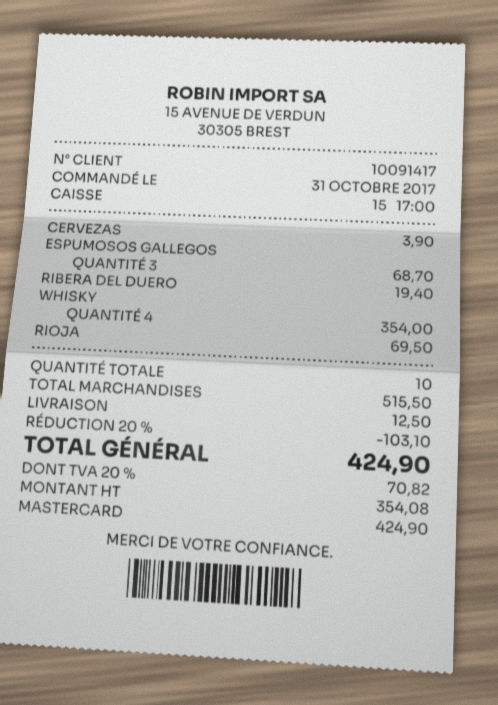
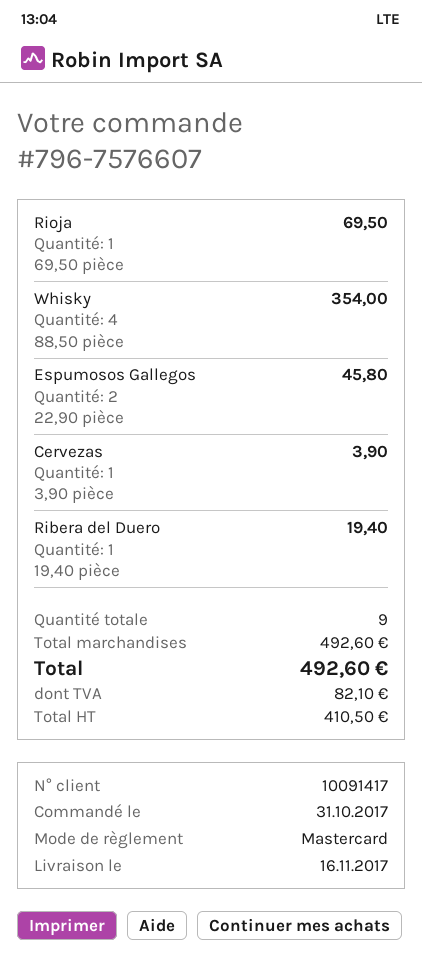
ESPUMOSOS GALLEGOS: 3 for 68.70 -> 2 for 45.80
total quantity: 10 -> 9
subtotal: 515.50 -> 492.60
discount: 20% = 103.10 -> none
shipping: 12.50 -> none
net: 354.08 -> 410.50
tax: 70.82 -> 82.10
total: 424.90 -> 492.60

